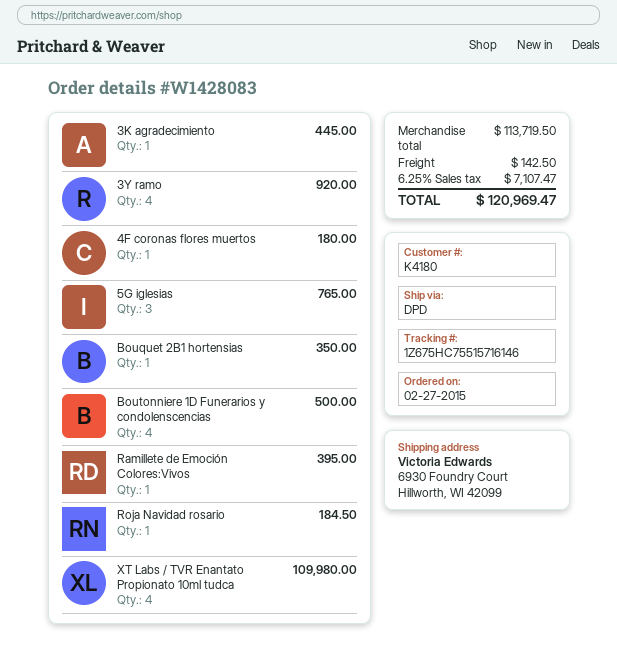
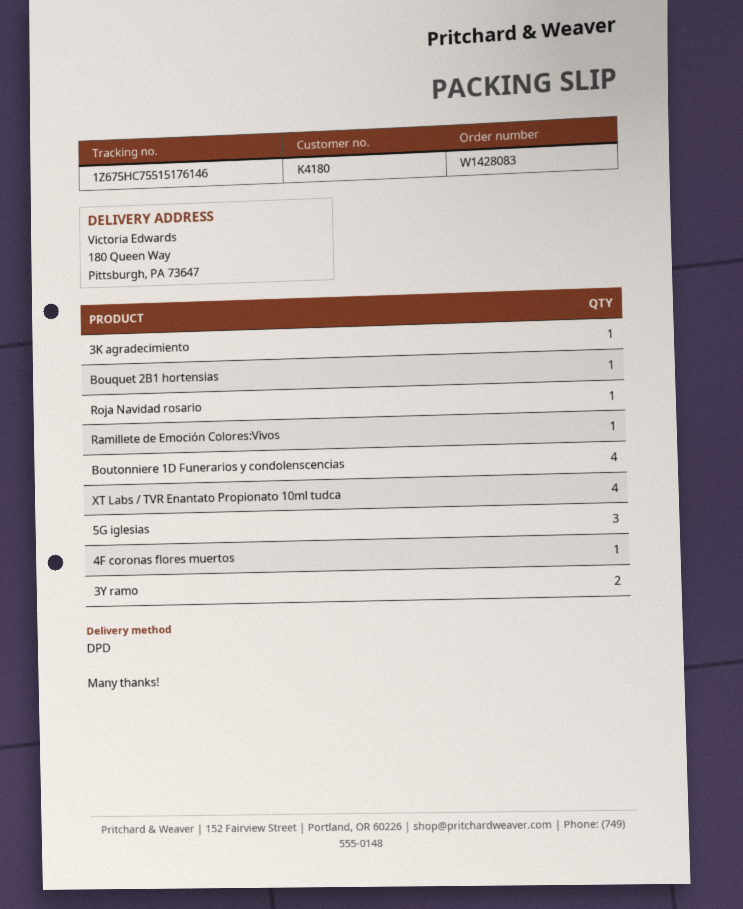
tracking number: 1Z675HC75515716146 -> 1Z675HC75515176146
ship to: 6930 Foundry Court, Hillworth, WI 42099 -> 180 Queen Way, Pittsburgh, PA 73647
3Y ramo: 4 -> 2

